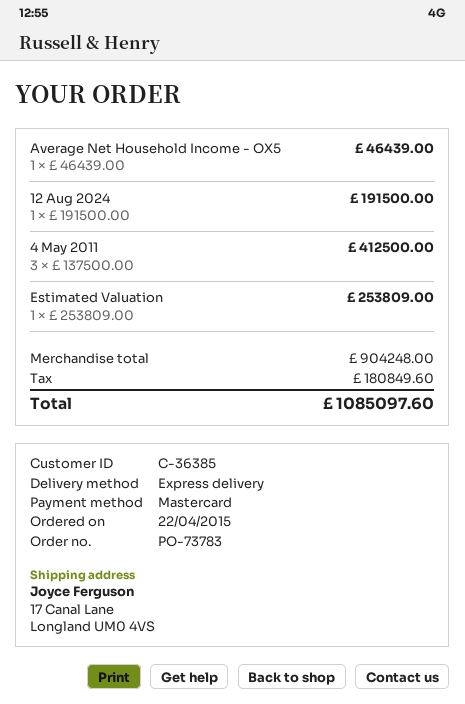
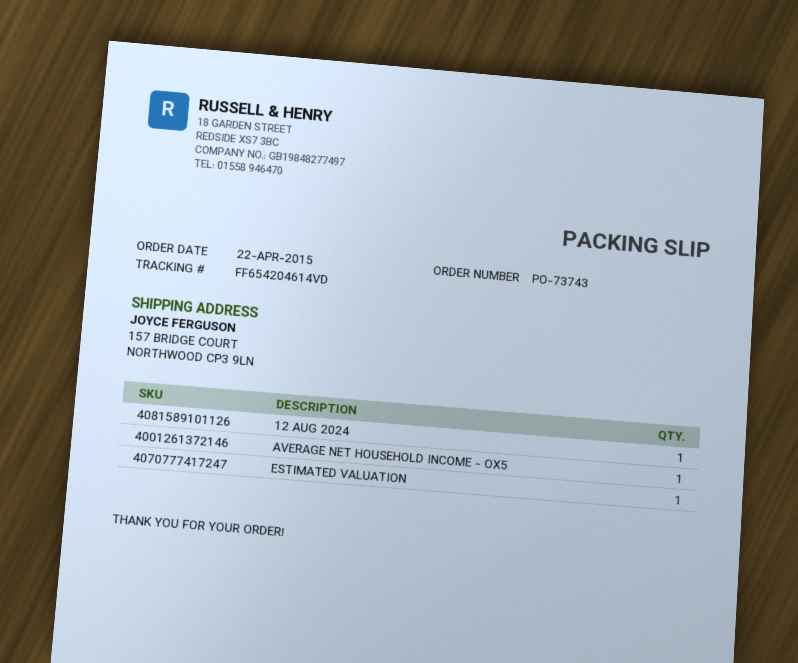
order number: PO-73783 -> PO-73743
ship to: 17 Canal Lane, Longland UM0 4VS -> 157 BRIDGE COURT, NORTHWOOD CP3 9LN
4 May 2011: 3 -> none

